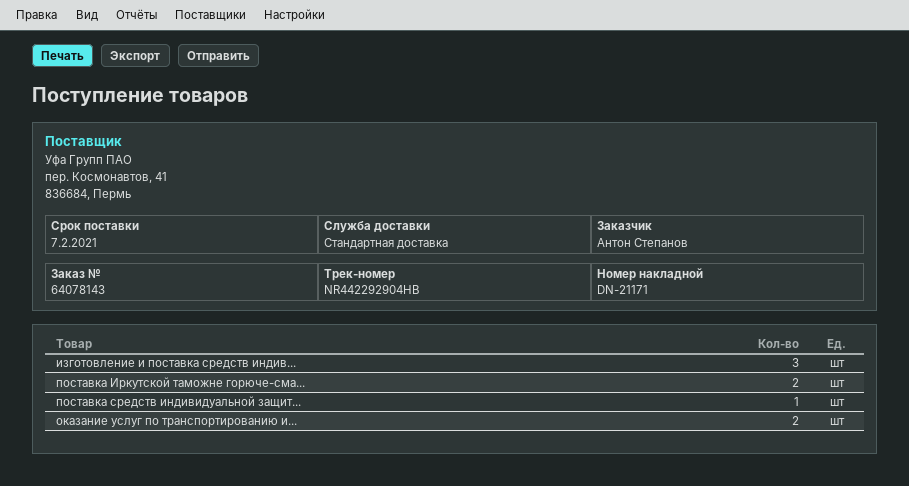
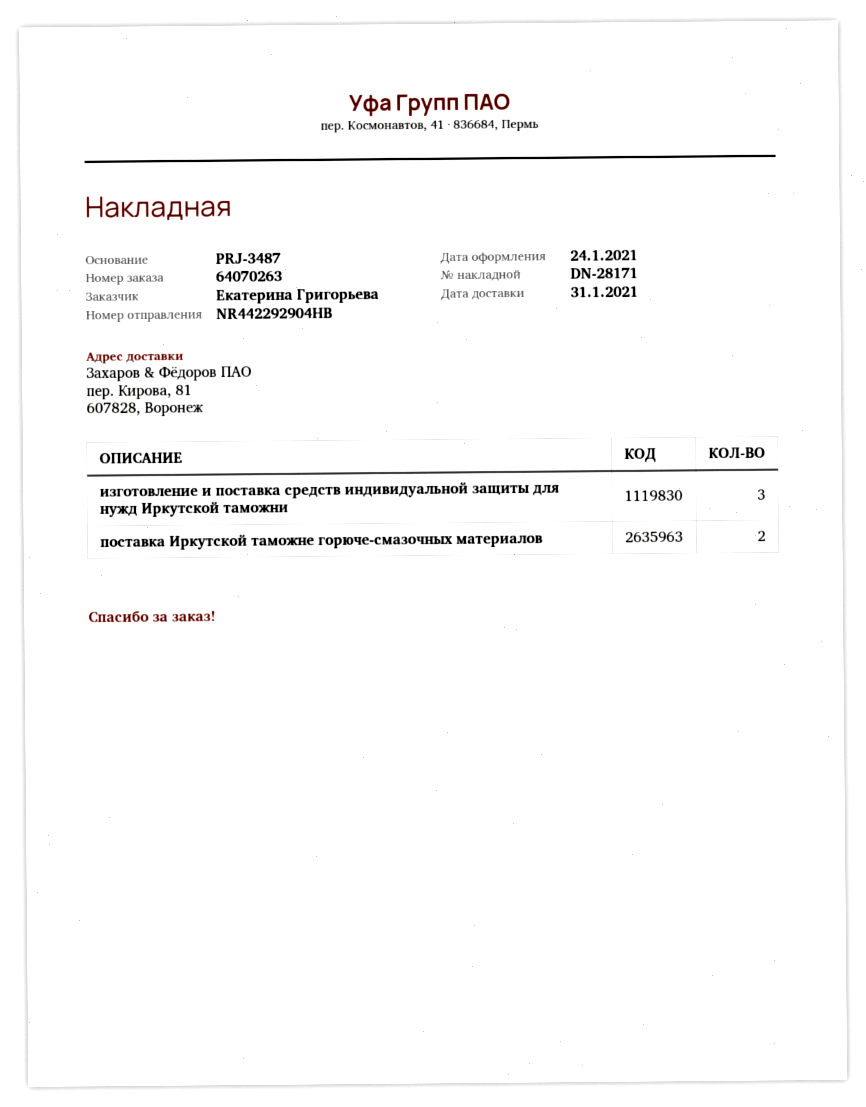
order number: 64078143 -> 64070263
delivery note number: DN-21171 -> DN-28171
delivery date: 2021-02-07 -> 2021-01-31
ordered by: Антон Степанов -> Екатерина Григорьева
поставка средств индивидуальной защит...: 1 -> none
оказание услуг по транспортированию и...: 2 -> none

